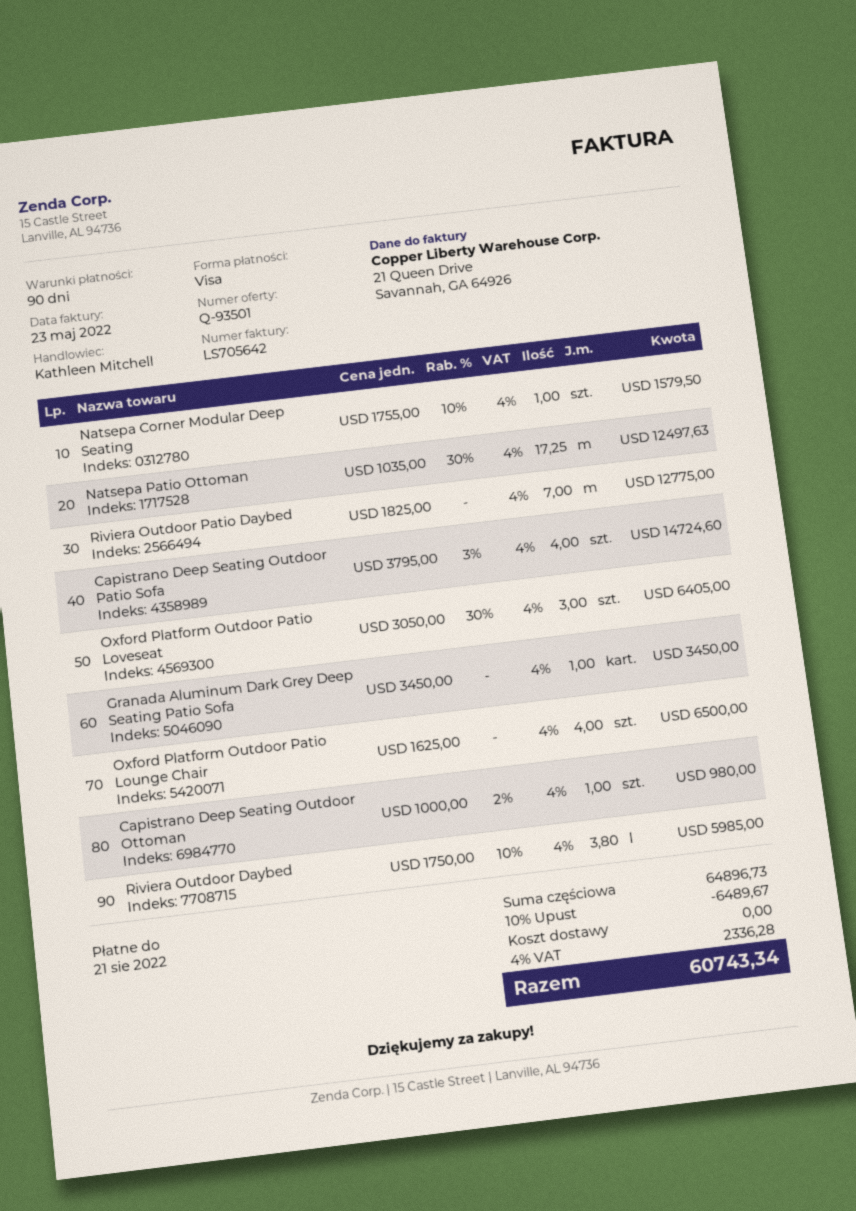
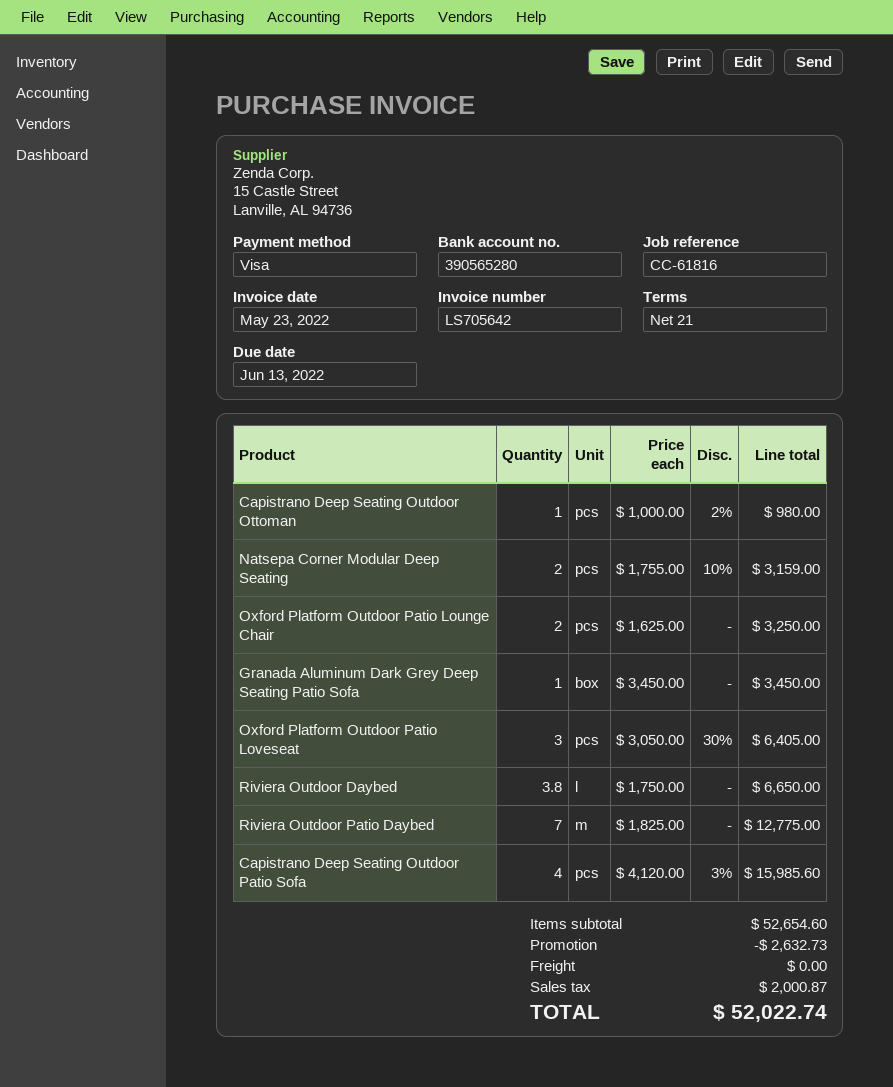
payment terms: 90 days -> 21 days
due date: 2022-08-21 -> 2022-06-13
Natsepa Corner Modular Deep Seating: 1 x 1755.00 - 10% = 1579.50 -> 2 x 1755.00 - 10% = 3159.00
Natsepa Patio Ottoman: 17.25 x 1035.00 - 30% = 12497.63 -> none
Capistrano Deep Seating Outdoor Patio Sofa: 4 x 3795.00 - 3% = 14724.60 -> 4 x 4120.00 - 3% = 15985.60
Oxford Platform Outdoor Patio Lounge Chair: 4 x 1625.00 = 6500.00 -> 2 x 1625.00 = 3250.00
Riviera Outdoor Daybed: 3.8 x 1750.00 - 10% = 5985.00 -> 3.8 x 1750.00 = 6650.00
subtotal: 64896.73 -> 52654.60
discount: 6489.67 -> 2632.73
tax: 2336.28 -> 2000.87
total: 60743.34 -> 52022.74

